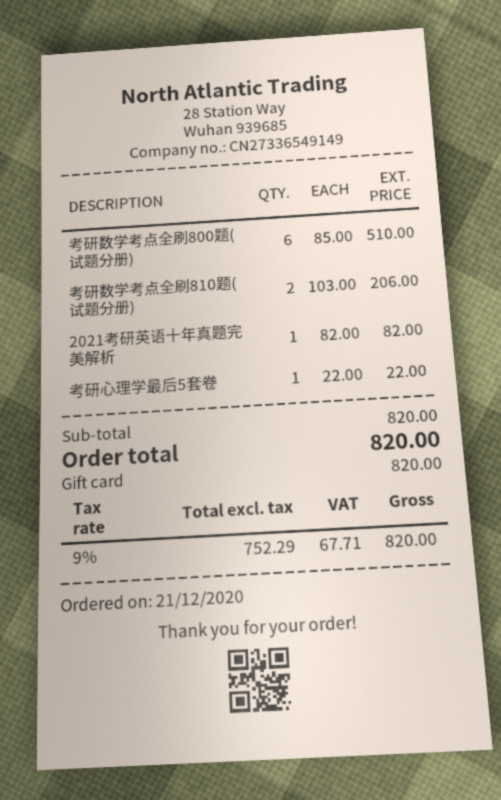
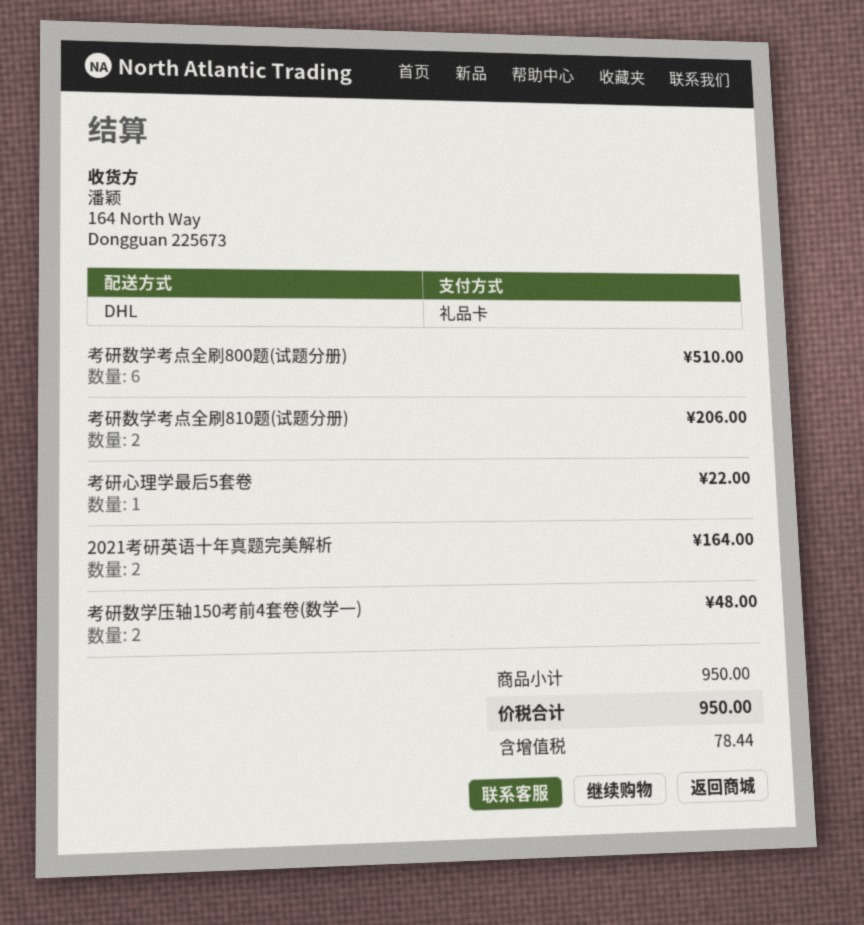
2021考研英语十年真题完美解析: 1 for 82.00 -> 2 for 164.00
考研数学压轴150考前4套卷(数学一): none -> 2 for 48.00
subtotal: 820.00 -> 950.00
tax: 67.71 -> 78.44
total: 820.00 -> 950.00

